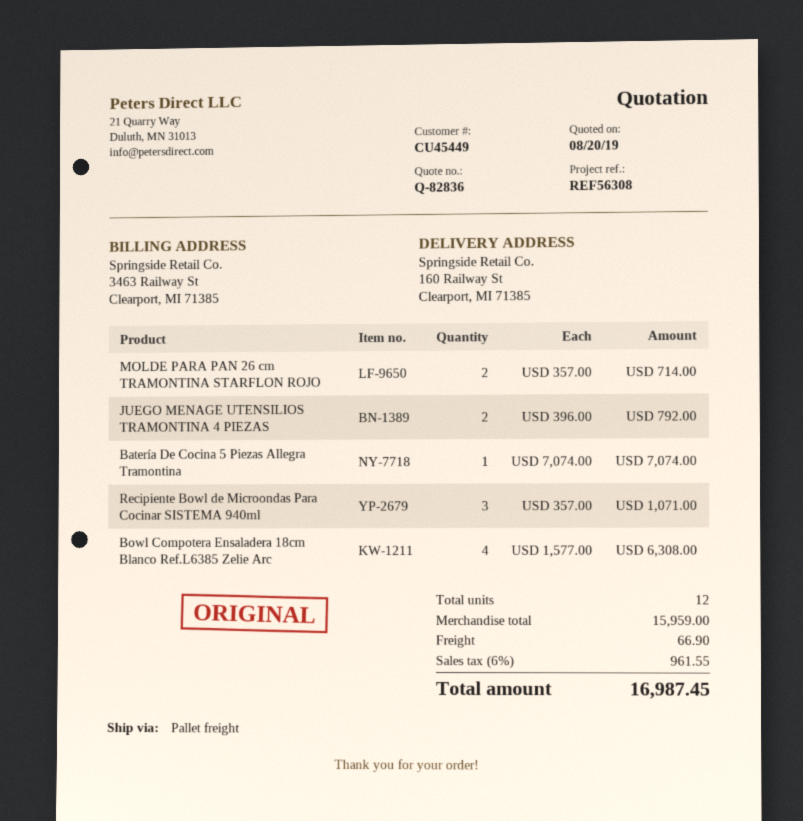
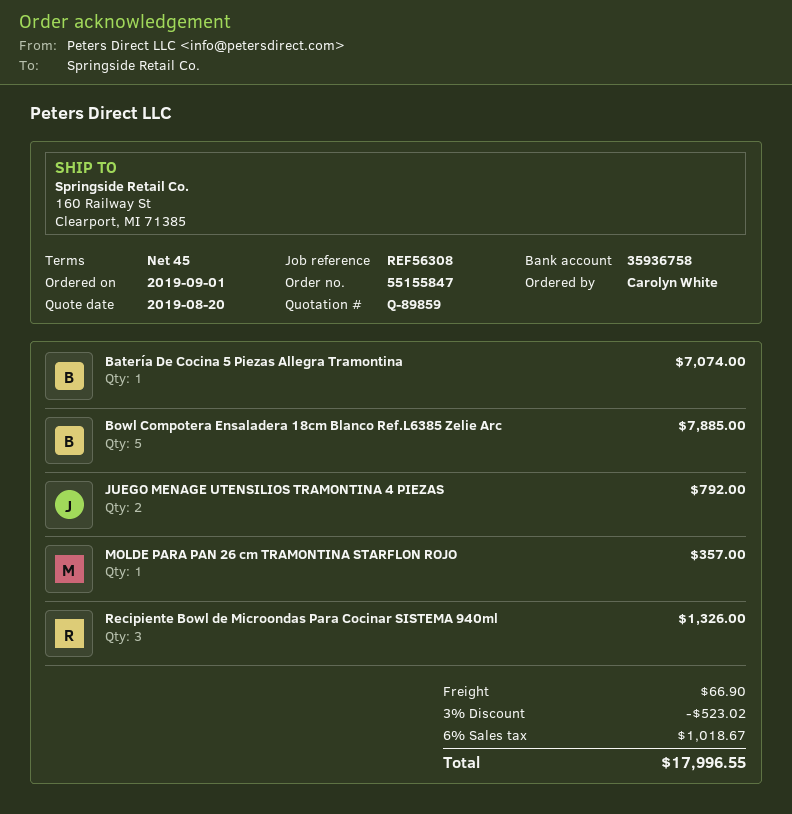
quote number: Q-82836 -> Q-89859
MOLDE PARA PAN 26 cm TRAMONTINA STARFLON ROJO: 2 for 714.00 -> 1 for 357.00
Recipiente Bowl de Microondas Para Cocinar SISTEMA 940ml: 3 for 1071.00 -> 3 for 1326.00
Bowl Compotera Ensaladera 18cm Blanco Ref.L6385 Zelie Arc: 4 for 6308.00 -> 5 for 7885.00
discount: none -> 3% = 523.02
tax: 6% = 961.55 -> 6% = 1018.67
total: 16987.45 -> 17996.55

